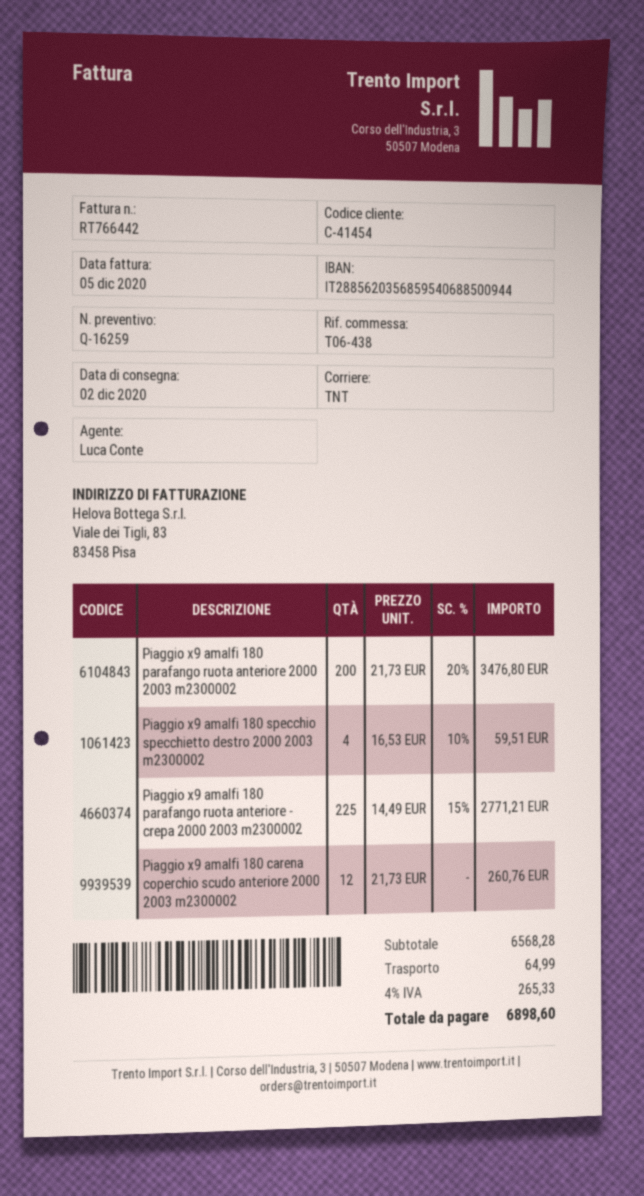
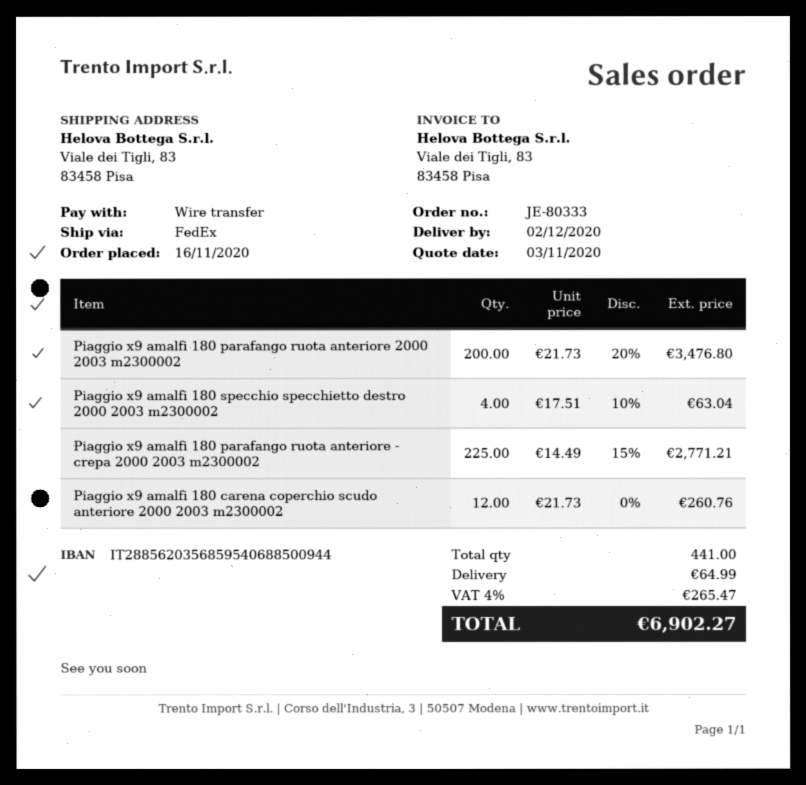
shipping method: TNT -> FedEx
Piaggio x9 amalfi 180 specchio specchietto destro 2000 2003 m2300002: 4 x 16.53 - 10% = 59.51 -> 4 x 17.51 - 10% = 63.04
tax: 4% = 265.33 -> 4% = 265.47
total: 6898.60 -> 6902.27

